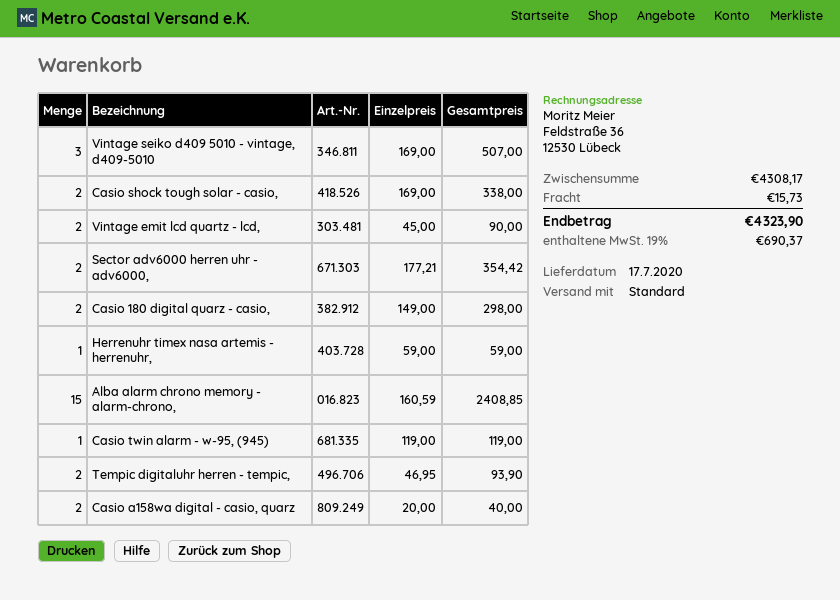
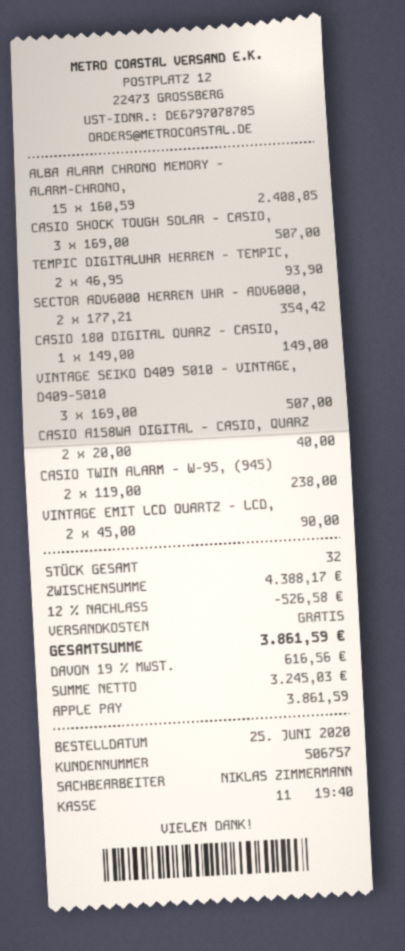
Casio shock tough solar - casio,: 2 x 169.00 = 338.00 -> 3 x 169.00 = 507.00
Casio 180 digital quarz - casio,: 2 x 149.00 = 298.00 -> 1 x 149.00 = 149.00
Herrenuhr timex nasa artemis - herrenuhr,: 1 x 59.00 = 59.00 -> none
Casio twin alarm - w-95, (945): 1 x 119.00 = 119.00 -> 2 x 119.00 = 238.00
subtotal: 4308.17 -> 4388.17
discount: none -> 12% = 526.58
shipping: 15.73 -> 0.00
tax: 19% = 690.37 -> 19% = 616.56
total: 4323.90 -> 3861.59

